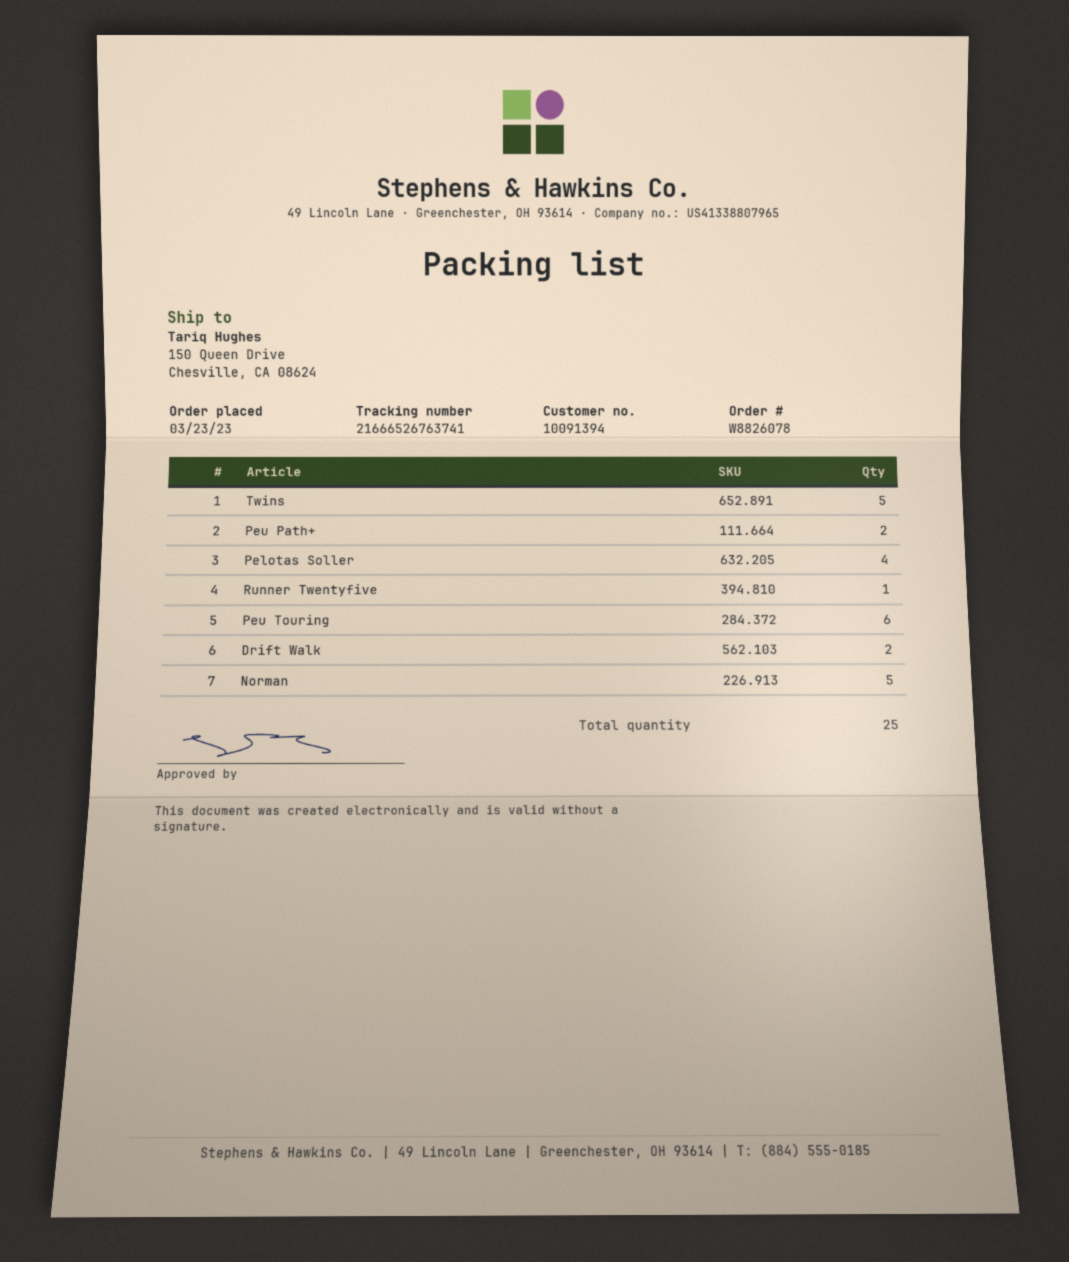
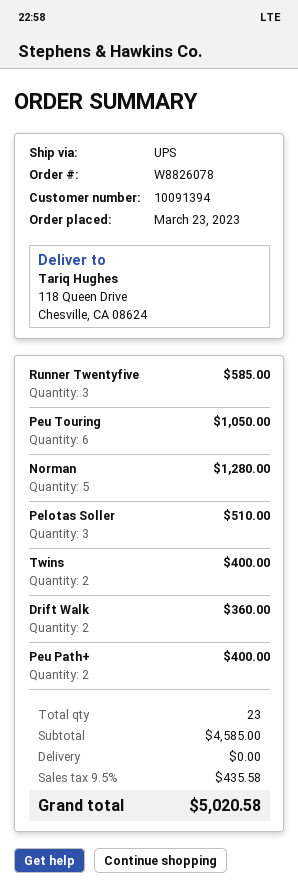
ship to: 150 Queen Drive, Chesville, CA 08624 -> 118 Queen Drive, Chesville, CA 08624
Twins: 5 -> 2
Pelotas Soller: 4 -> 3
Runner Twentyfive: 1 -> 3
total quantity: 25 -> 23

